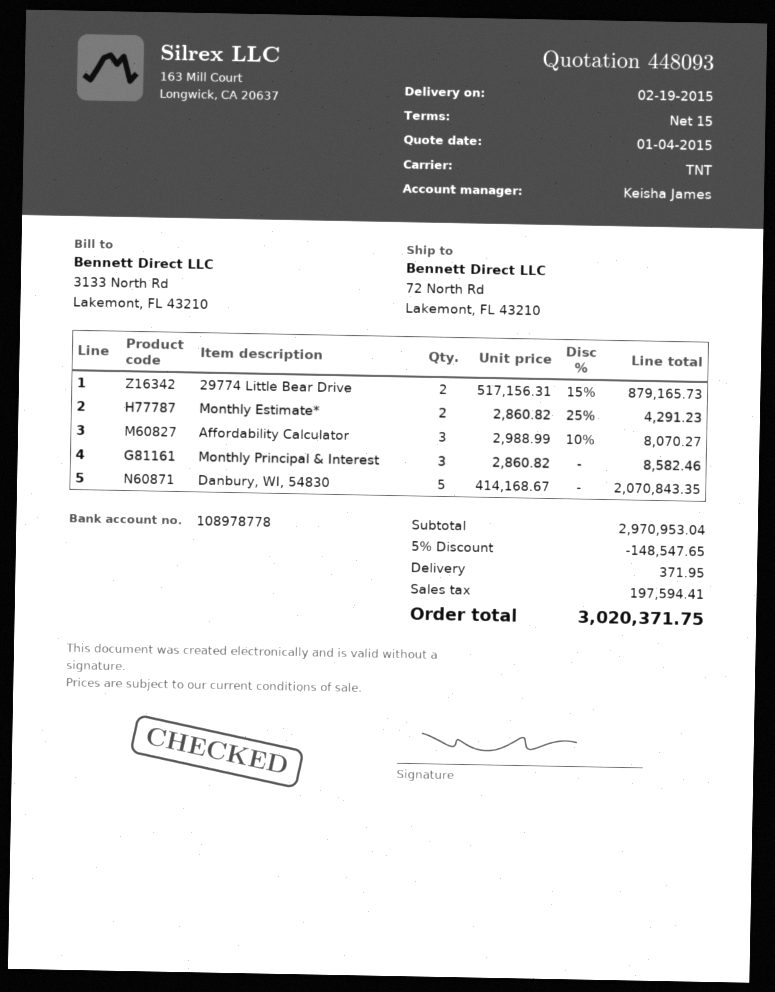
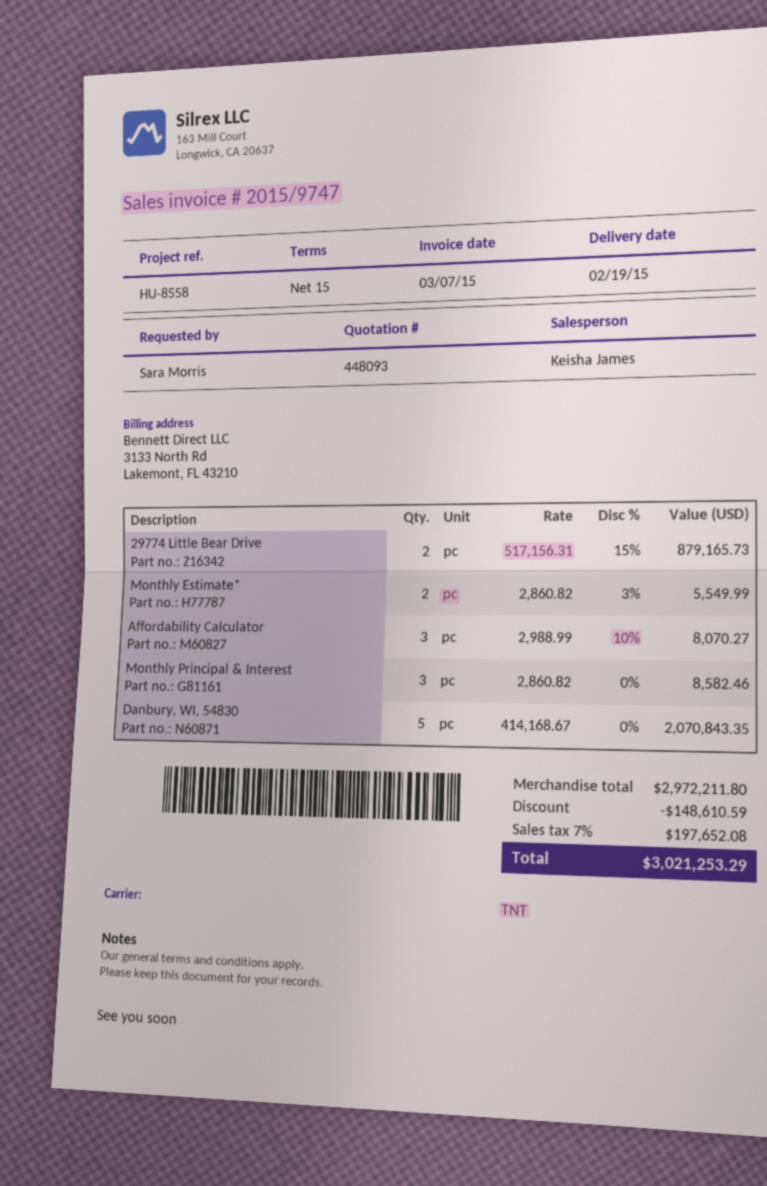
Monthly Estimate*: 2 x 2860.82 - 25% = 4291.23 -> 2 x 2860.82 - 3% = 5549.99
subtotal: 2970953.04 -> 2972211.80
discount: 148547.65 -> 148610.59
shipping: 371.95 -> none
tax: 197594.41 -> 197652.08
total: 3020371.75 -> 3021253.29

